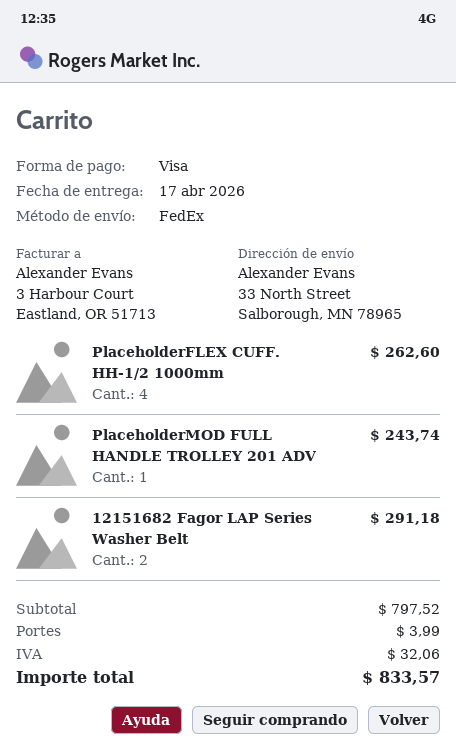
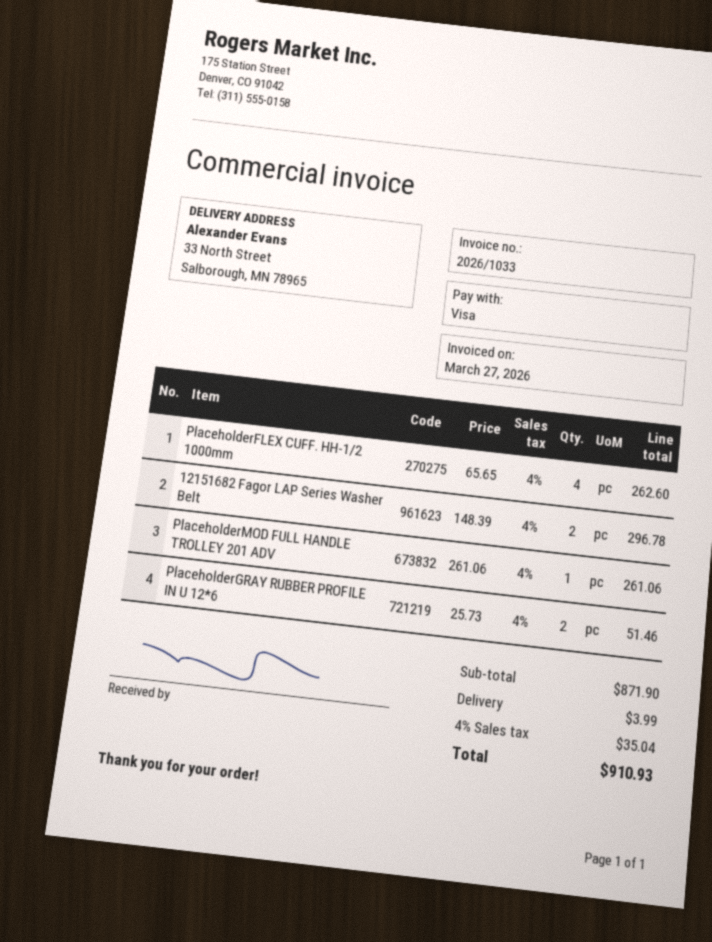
PlaceholderMOD FULL HANDLE TROLLEY 201 ADV: 1 for 243.74 -> 1 for 261.06
12151682 Fagor LAP Series Washer Belt: 2 for 291.18 -> 2 for 296.78
PlaceholderGRAY RUBBER PROFILE IN U 12*6: none -> 2 for 51.46
subtotal: 797.52 -> 871.90
tax: 32.06 -> 35.04
total: 833.57 -> 910.93

